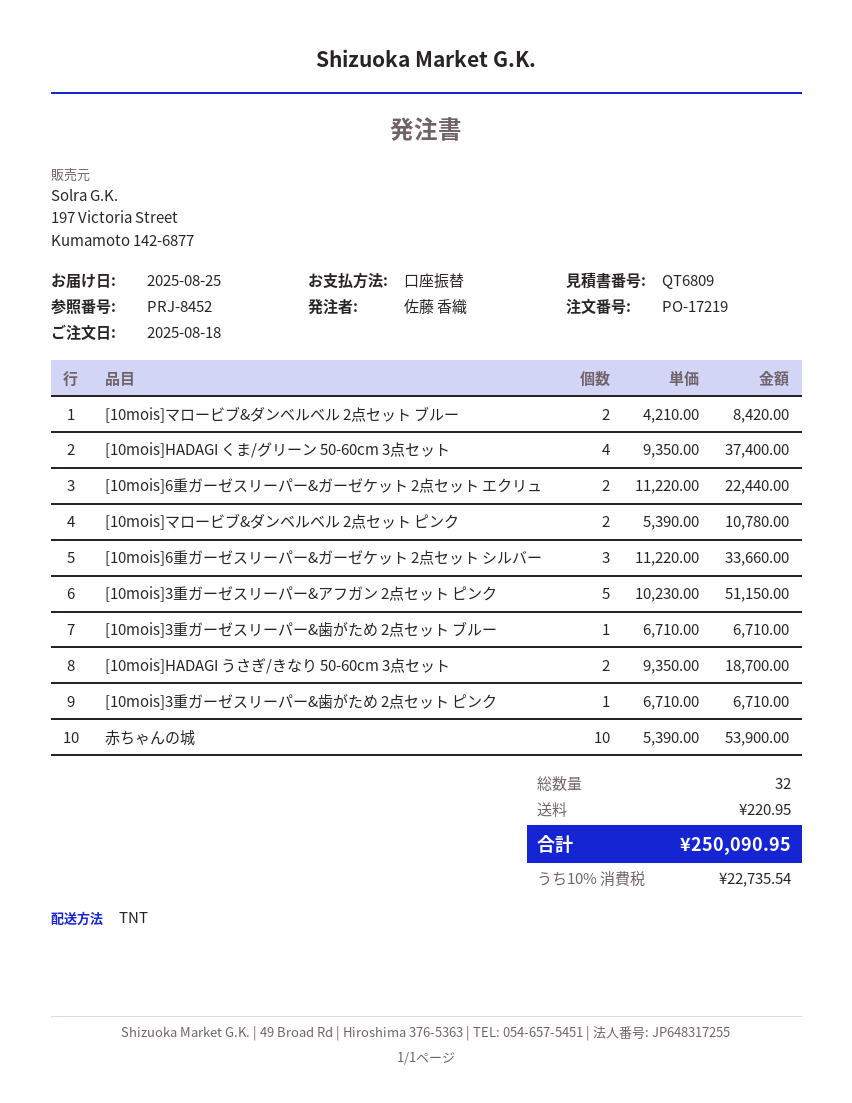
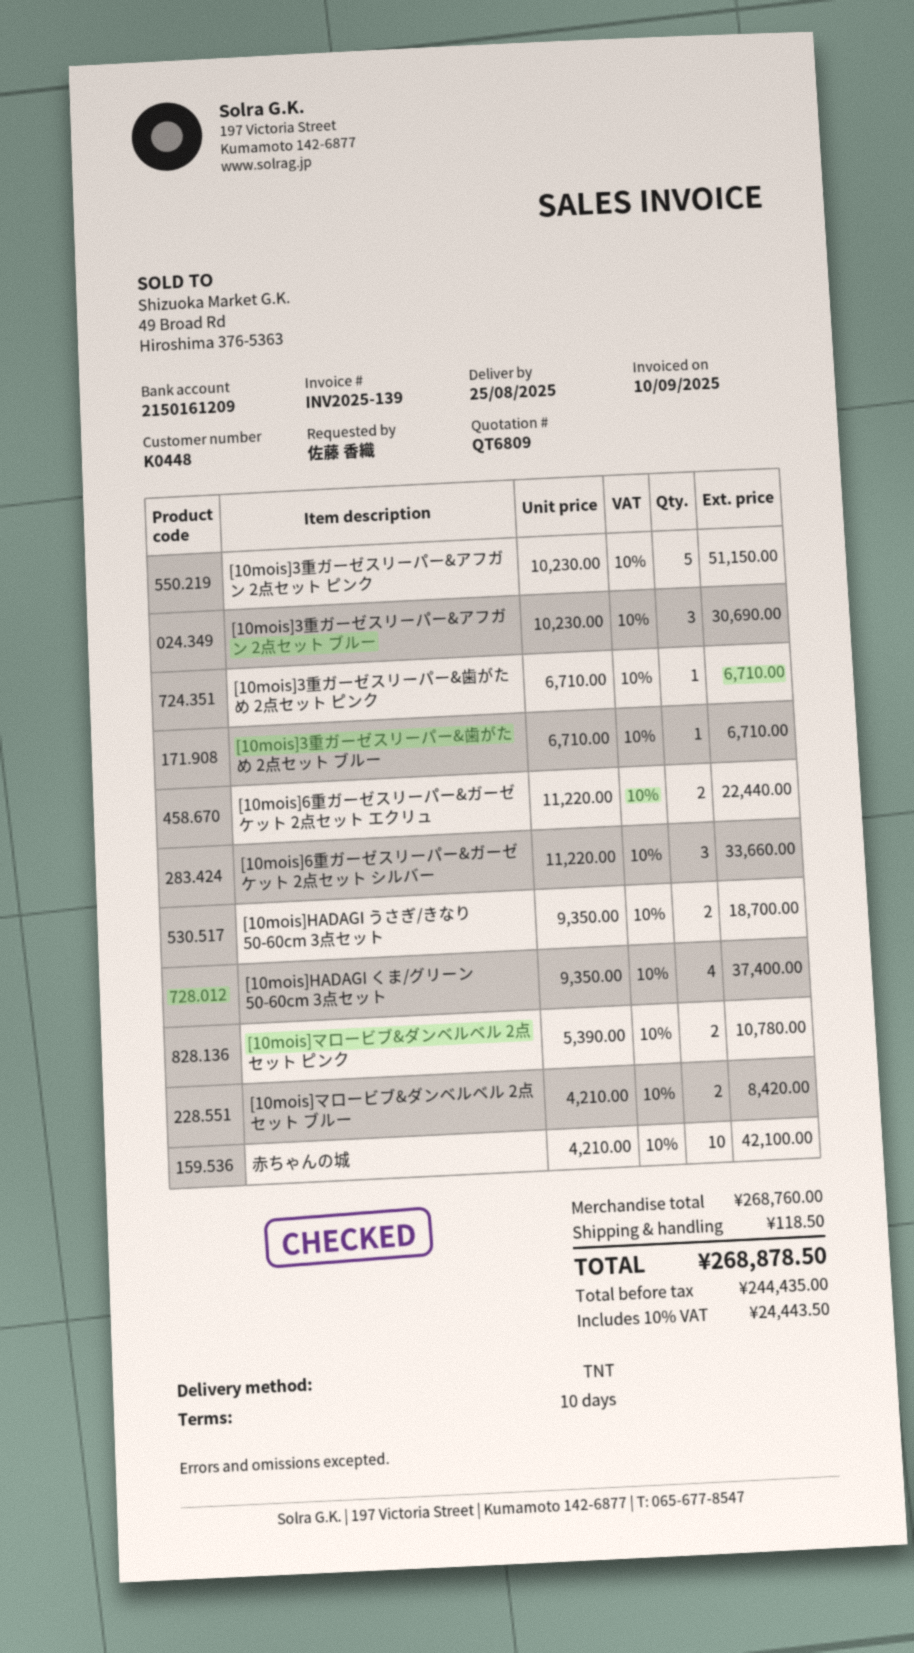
赤ちゃんの城: 10 x 5390.00 = 53900.00 -> 10 x 4210.00 = 42100.00
[10mois]3重ガーゼスリーパー&アフガン 2点セット ブルー: none -> 3 x 10230.00 = 30690.00
shipping: 220.95 -> 118.50
tax: 10% = 22735.54 -> 10% = 24443.50
total: 250090.95 -> 268878.50

